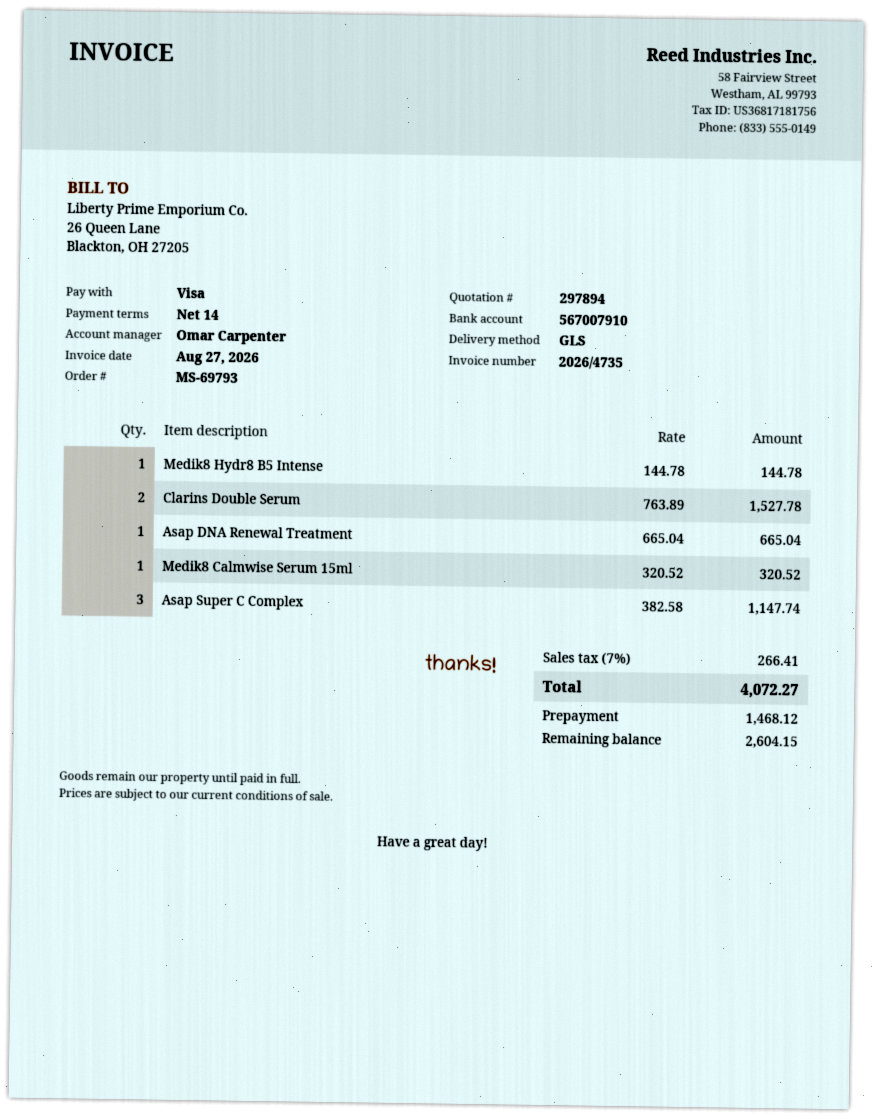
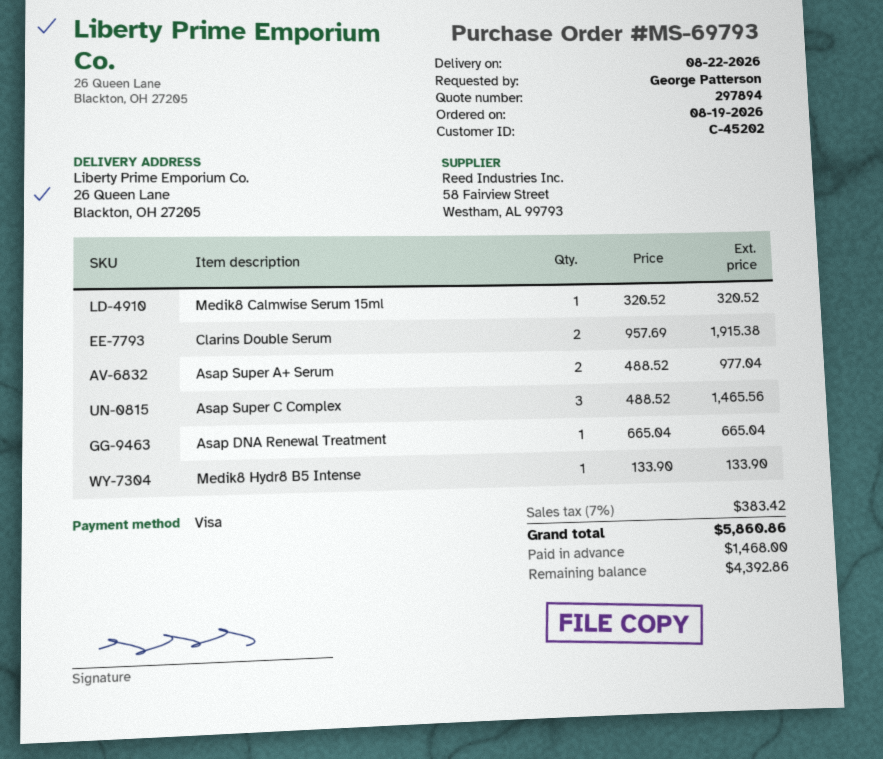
Medik8 Hydr8 B5 Intense: 1 x 144.78 = 144.78 -> 1 x 133.90 = 133.90
Clarins Double Serum: 2 x 763.89 = 1527.78 -> 2 x 957.69 = 1915.38
Asap Super C Complex: 3 x 382.58 = 1147.74 -> 3 x 488.52 = 1465.56
Asap Super A+ Serum: none -> 2 x 488.52 = 977.04
tax: 7% = 266.41 -> 7% = 383.42
total: 4072.27 -> 5860.86
deposit: 1468.12 -> 1468.00
balance: 2604.15 -> 4392.86

